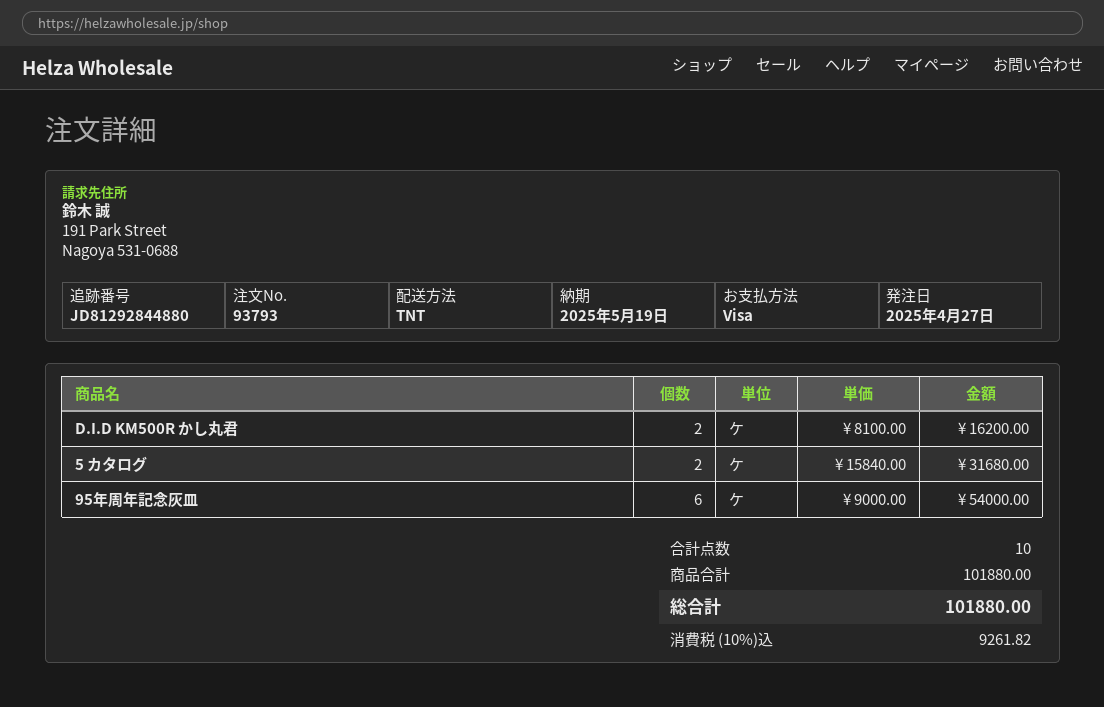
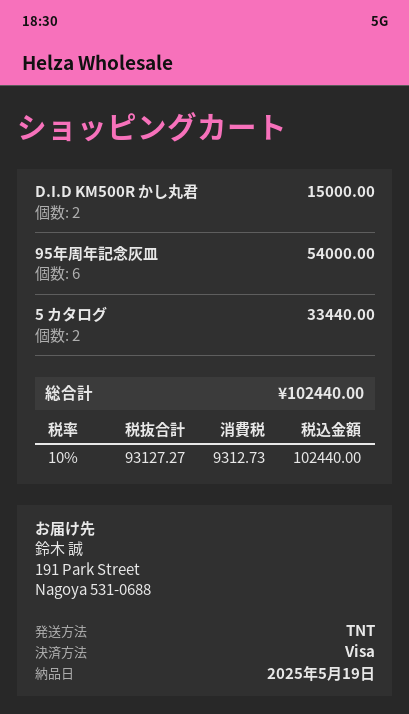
D.I.D KM500R かし丸君: 2 for 16200.00 -> 2 for 15000.00
5 カタログ: 2 for 31680.00 -> 2 for 33440.00
tax: 10% = 9261.82 -> 10% = 9312.73
total: 101880.00 -> 102440.00

